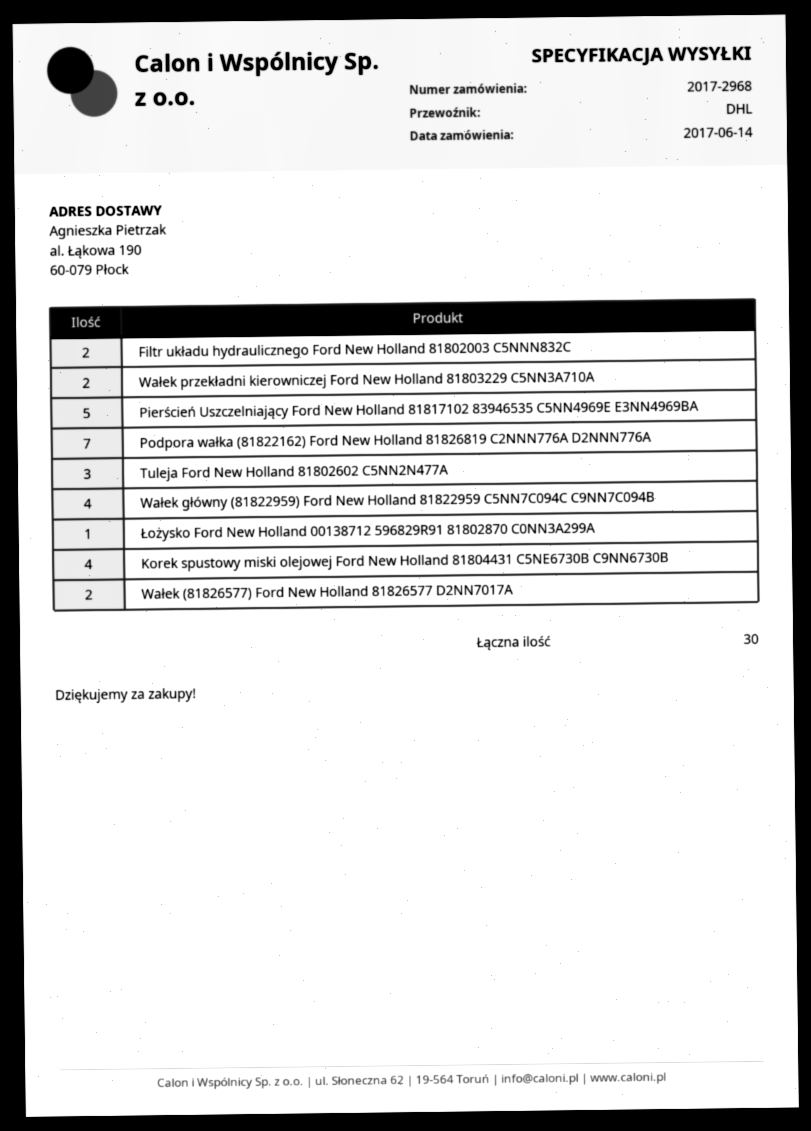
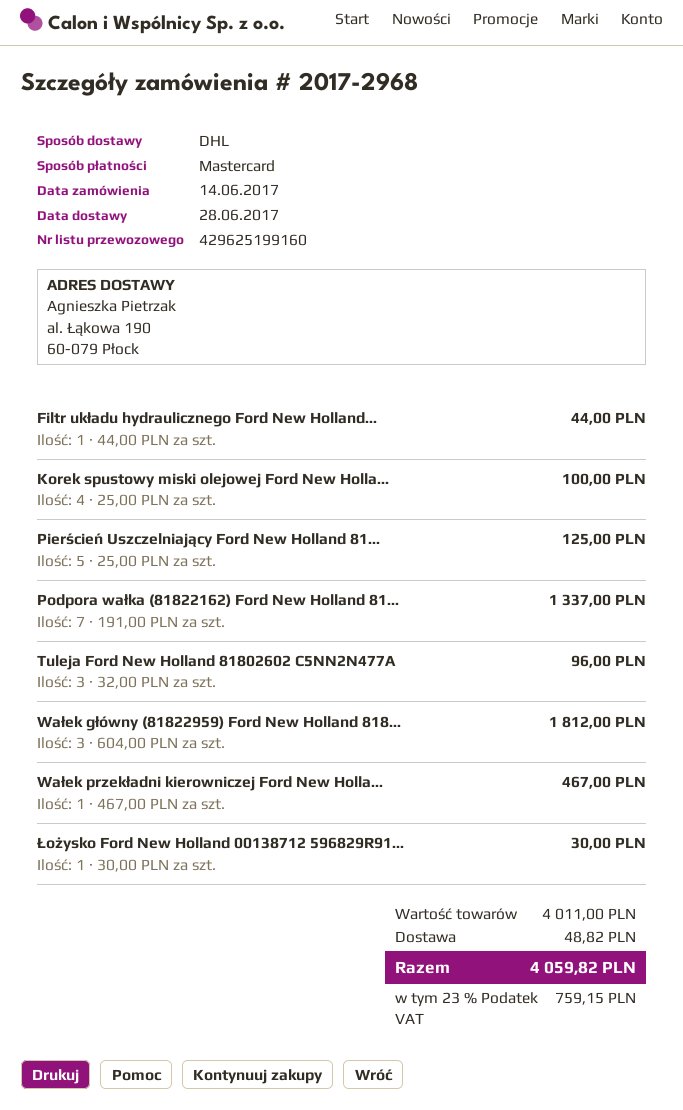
Filtr układu hydraulicznego Ford New Holland 81802003 C5NNN832C: 2 -> 1
Wałek przekładni kierowniczej Ford New Holland 81803229 C5NN3A710A: 2 -> 1
Wałek główny (81822959) Ford New Holland 81822959 C5NN7C094C C9NN7C094B: 4 -> 3
Wałek (81826577) Ford New Holland 81826577 D2NN7017A: 2 -> none

